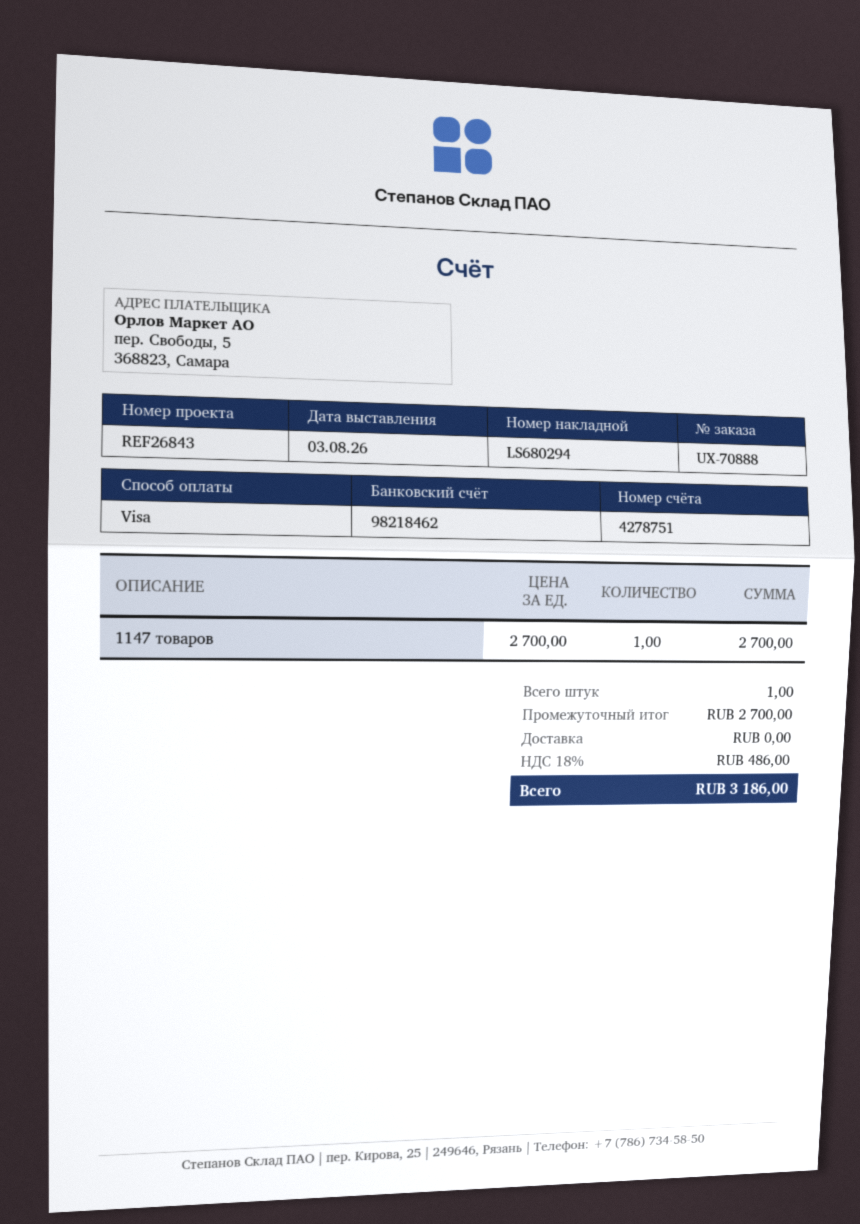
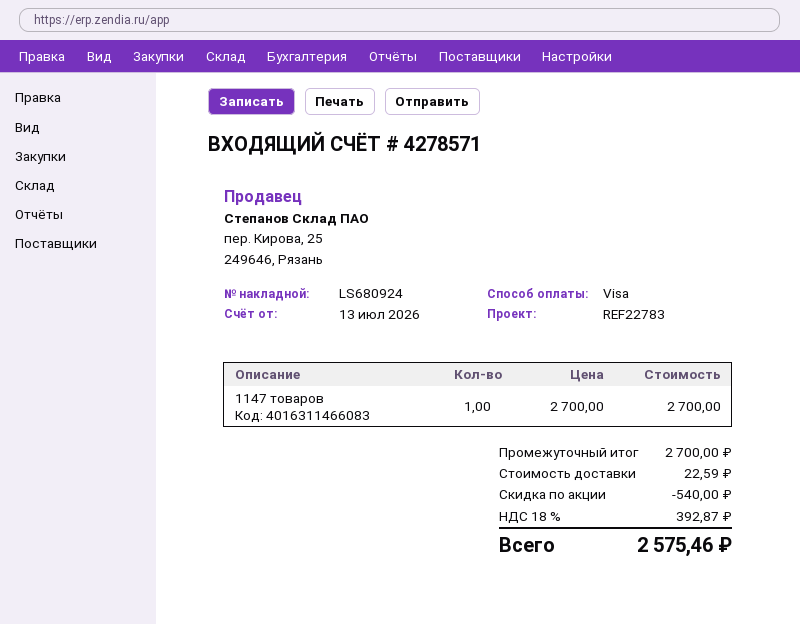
delivery note number: LS680294 -> LS680924
invoice number: 4278751 -> 4278571
invoice date: 2026-08-03 -> 2026-07-13
reference: REF26843 -> REF22783
discount: none -> 540.00
shipping: 0.00 -> 22.59
tax: 18% = 486.00 -> 18% = 392.87
total: 3186.00 -> 2575.46

